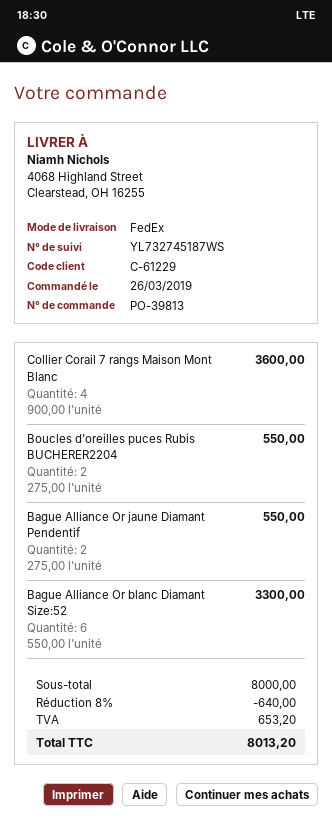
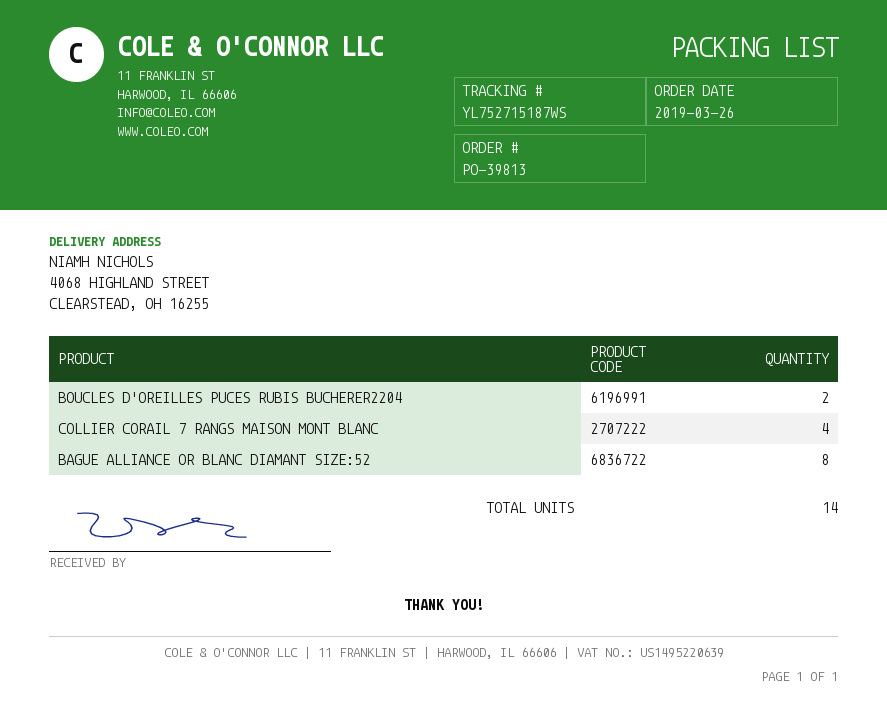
tracking number: YL732745187WS -> YL752715187WS
Bague Alliance Or jaune Diamant Pendentif: 2 -> none
Bague Alliance Or blanc Diamant Size:52: 6 -> 8

